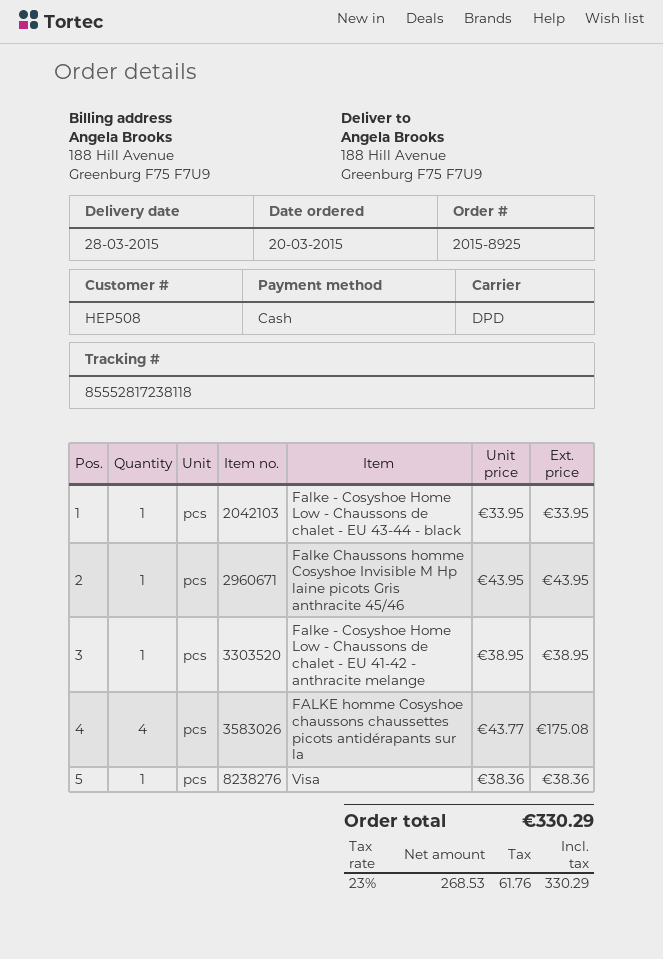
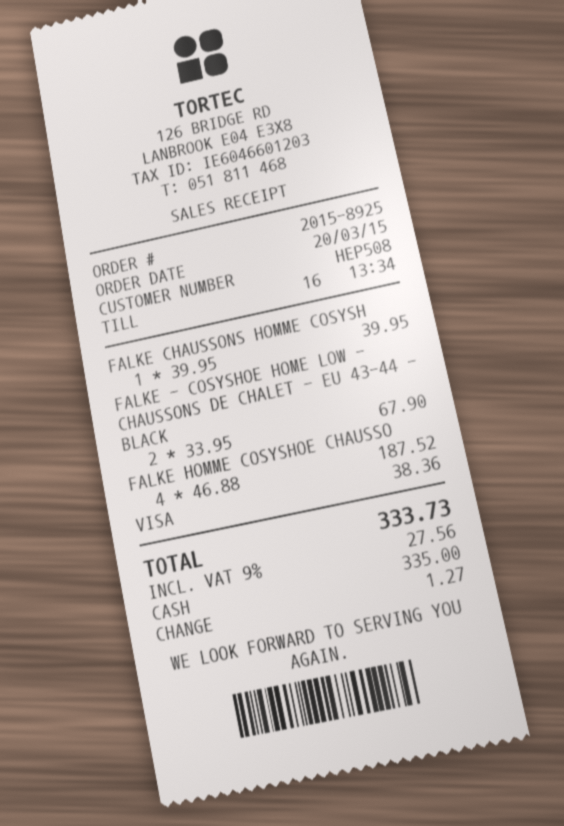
Falke - Cosyshoe Home Low - Chaussons de chalet - EU 43-44 - black: 1 x 33.95 = 33.95 -> 2 x 33.95 = 67.90
Falke Chaussons homme Cosyshoe Invisible M Hp laine picots Gris anthracite 45/46: 1 x 43.95 = 43.95 -> 1 x 39.95 = 39.95
Falke - Cosyshoe Home Low - Chaussons de chalet - EU 41-42 - anthracite melange: 1 x 38.95 = 38.95 -> none
FALKE homme Cosyshoe chaussons chaussettes picots antidérapants sur la: 4 x 43.77 = 175.08 -> 4 x 46.88 = 187.52
tax: 23% = 61.76 -> 9% = 27.56
total: 330.29 -> 333.73

